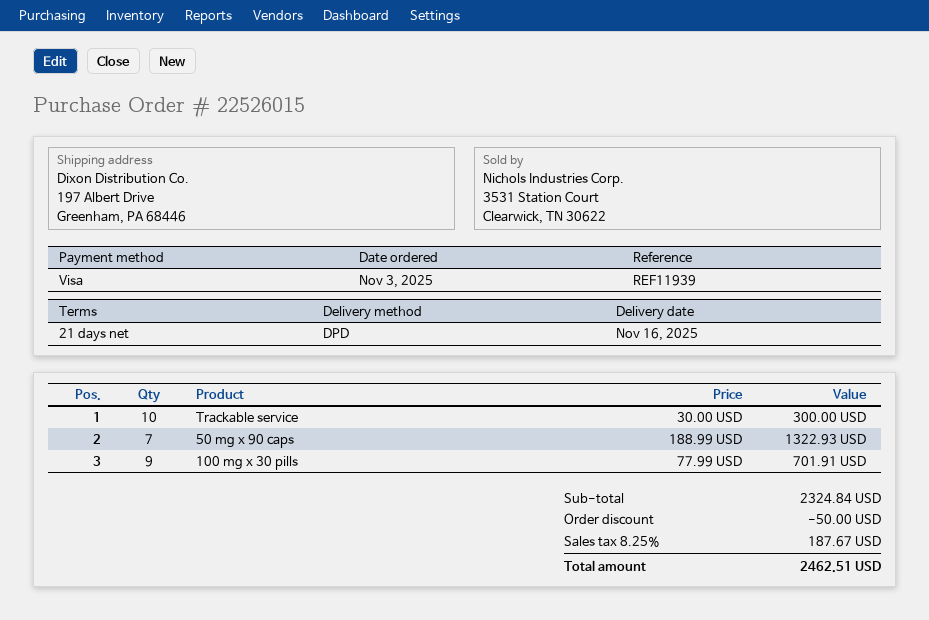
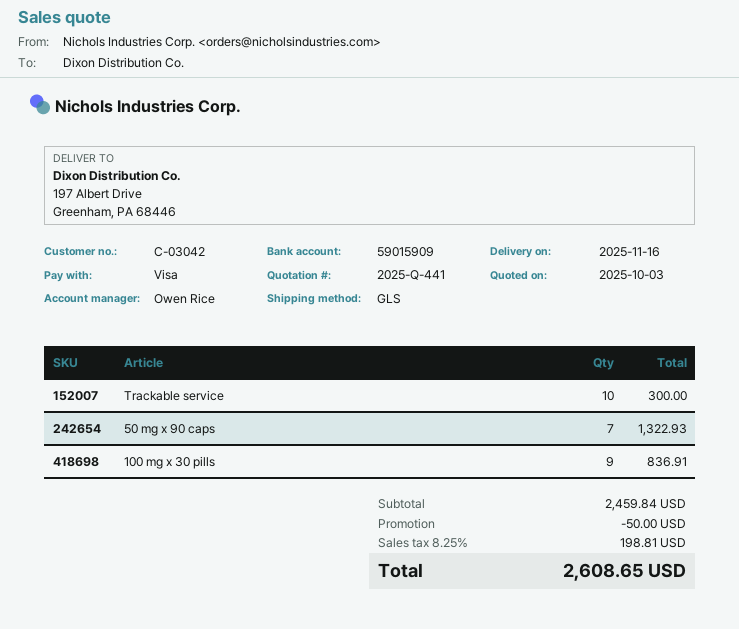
shipping method: DPD -> GLS
100 mg x 30 pills: 9 for 701.91 -> 9 for 836.91
subtotal: 2324.84 -> 2459.84
tax: 8.25% = 187.67 -> 8.25% = 198.81
total: 2462.51 -> 2608.65

